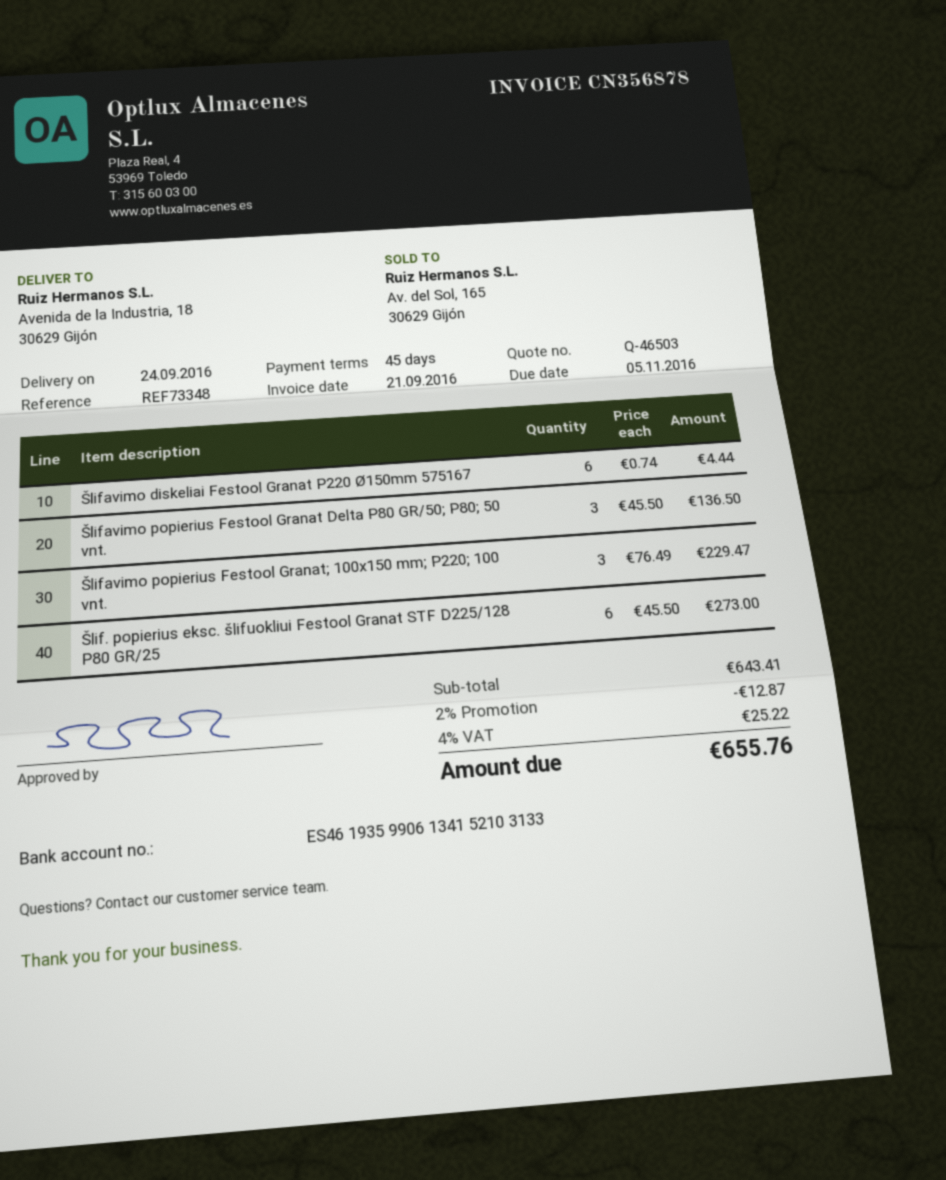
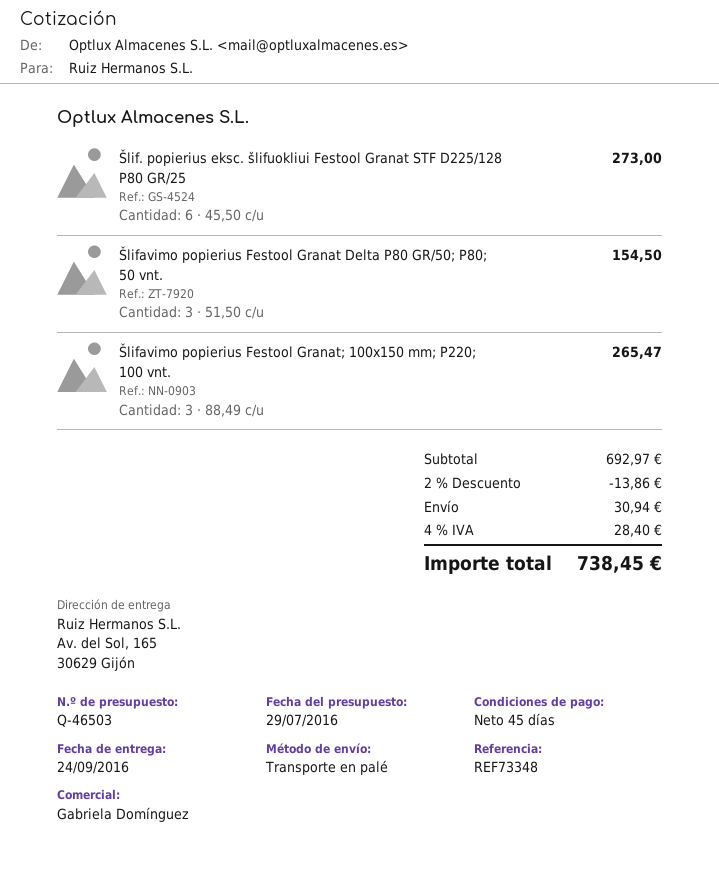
ship to: Avenida de la Industria, 18, 30629 Gijón -> Av. del Sol, 165, 30629 Gijón
Šlifavimo diskeliai Festool Granat P220 Ø150mm 575167: 6 x 0.74 = 4.44 -> none
Šlifavimo popierius Festool Granat Delta P80 GR/50; P80; 50 vnt.: 3 x 45.50 = 136.50 -> 3 x 51.50 = 154.50
Šlifavimo popierius Festool Granat; 100x150 mm; P220; 100 vnt.: 3 x 76.49 = 229.47 -> 3 x 88.49 = 265.47
subtotal: 643.41 -> 692.97
discount: 2% = 12.87 -> 2% = 13.86
shipping: none -> 30.94
tax: 4% = 25.22 -> 4% = 28.40
total: 655.76 -> 738.45

